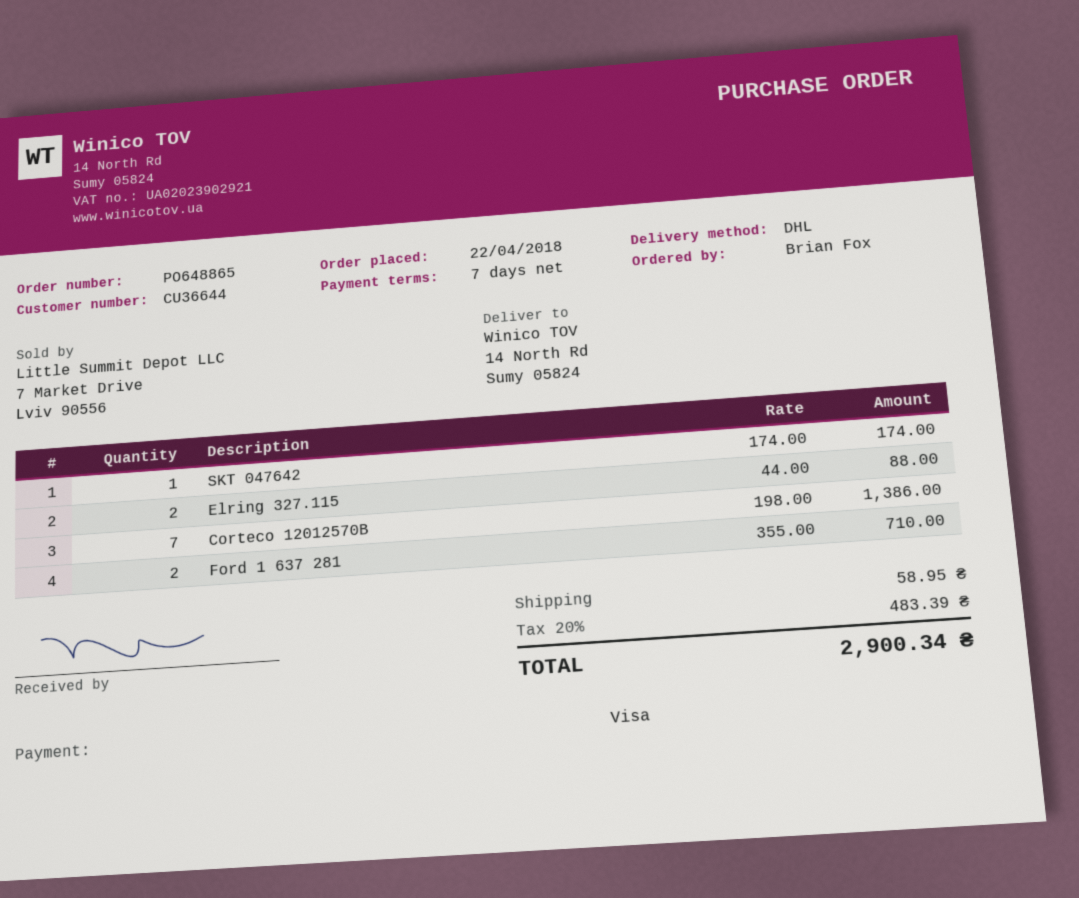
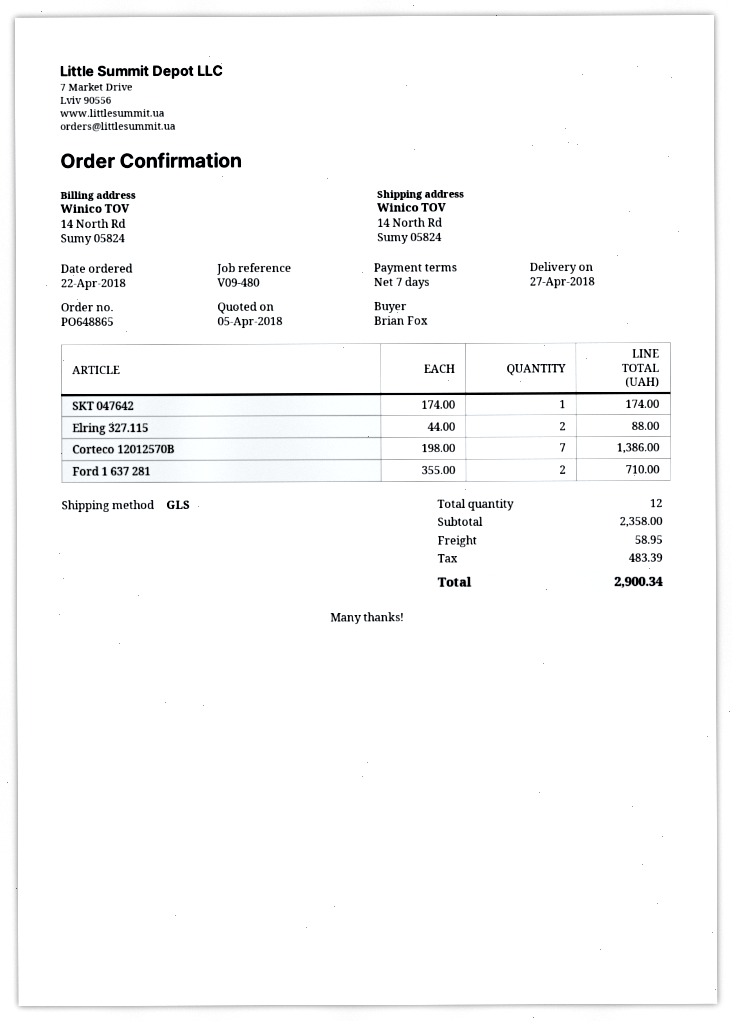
shipping method: DHL -> GLS

